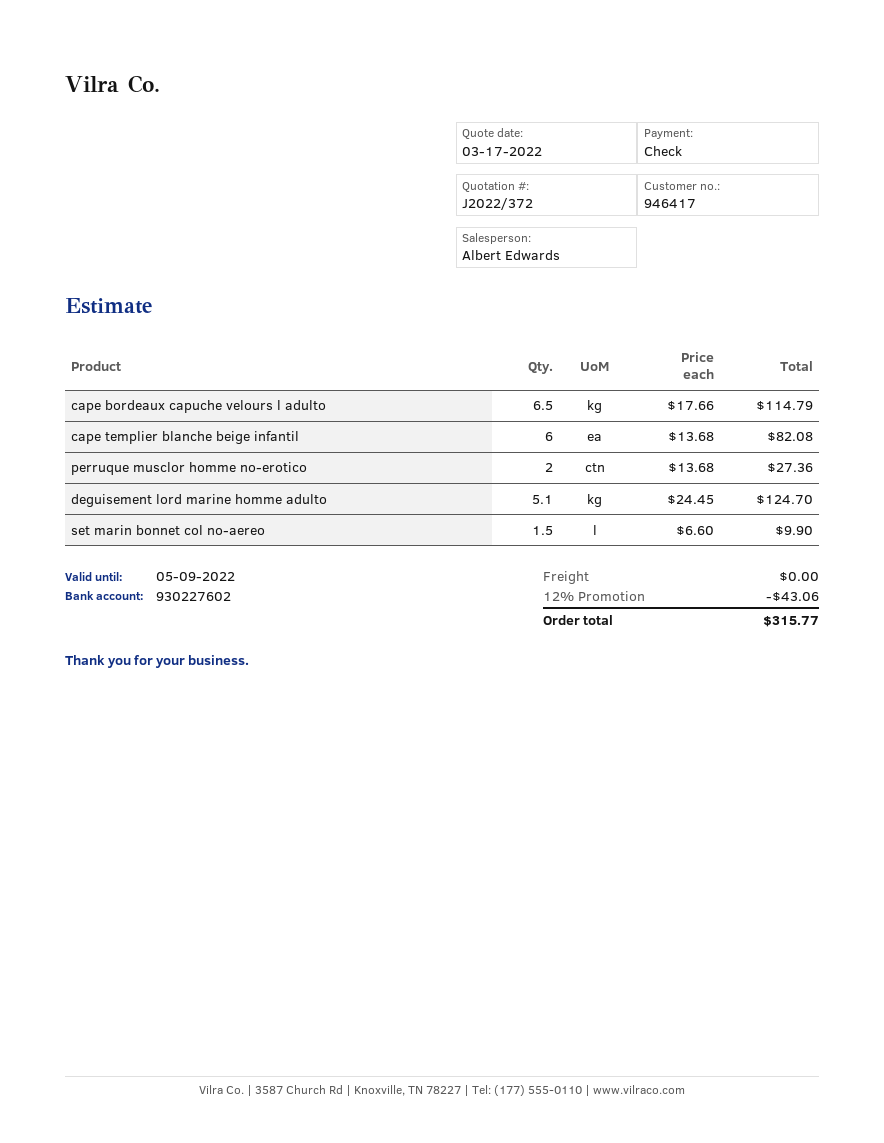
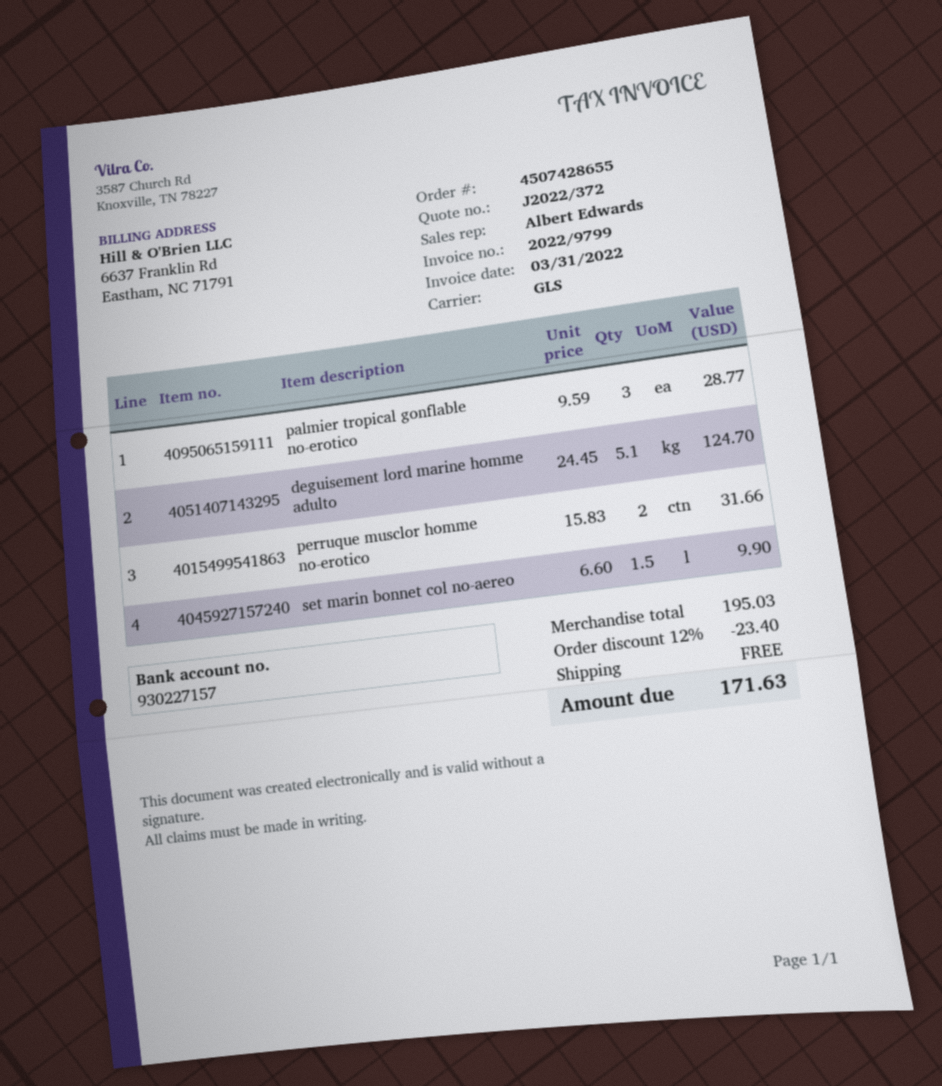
bank account: 930227602 -> 930227157
cape bordeaux capuche velours l adulto: 6.5 x 17.66 = 114.79 -> none
cape templier blanche beige infantil: 6 x 13.68 = 82.08 -> none
perruque musclor homme no-erotico: 2 x 13.68 = 27.36 -> 2 x 15.83 = 31.66
palmier tropical gonflable no-erotico: none -> 3 x 9.59 = 28.77
discount: 12% = 43.06 -> 12% = 23.40
total: 315.77 -> 171.63

